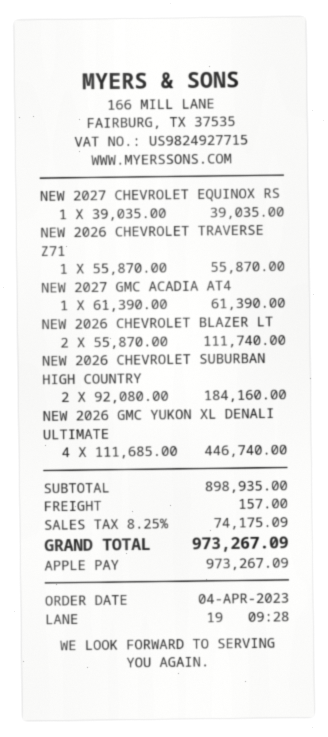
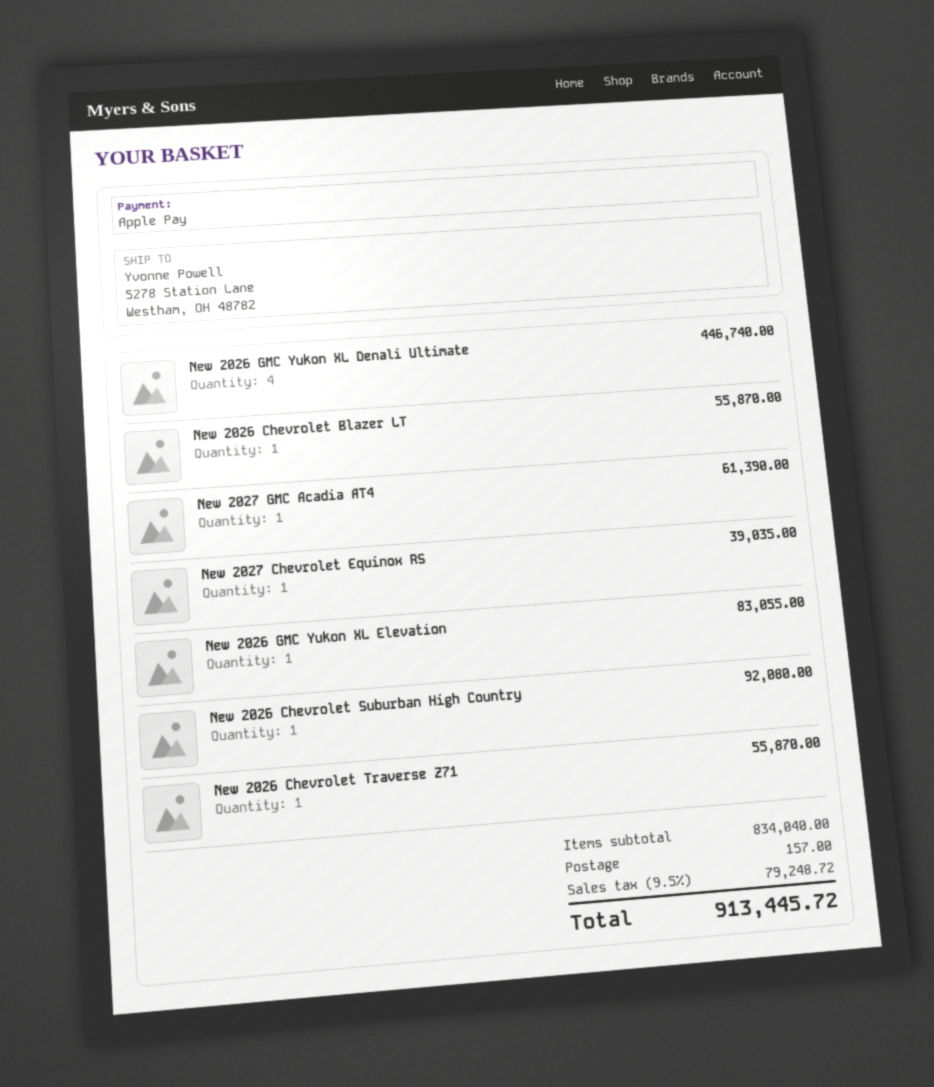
NEW 2026 CHEVROLET BLAZER LT: 2 for 111740.00 -> 1 for 55870.00
NEW 2026 CHEVROLET SUBURBAN HIGH COUNTRY: 2 for 184160.00 -> 1 for 92080.00
New 2026 GMC Yukon XL Elevation: none -> 1 for 83055.00
subtotal: 898935.00 -> 834040.00
tax: 8.25% = 74175.09 -> 9.5% = 79248.72
total: 973267.09 -> 913445.72

